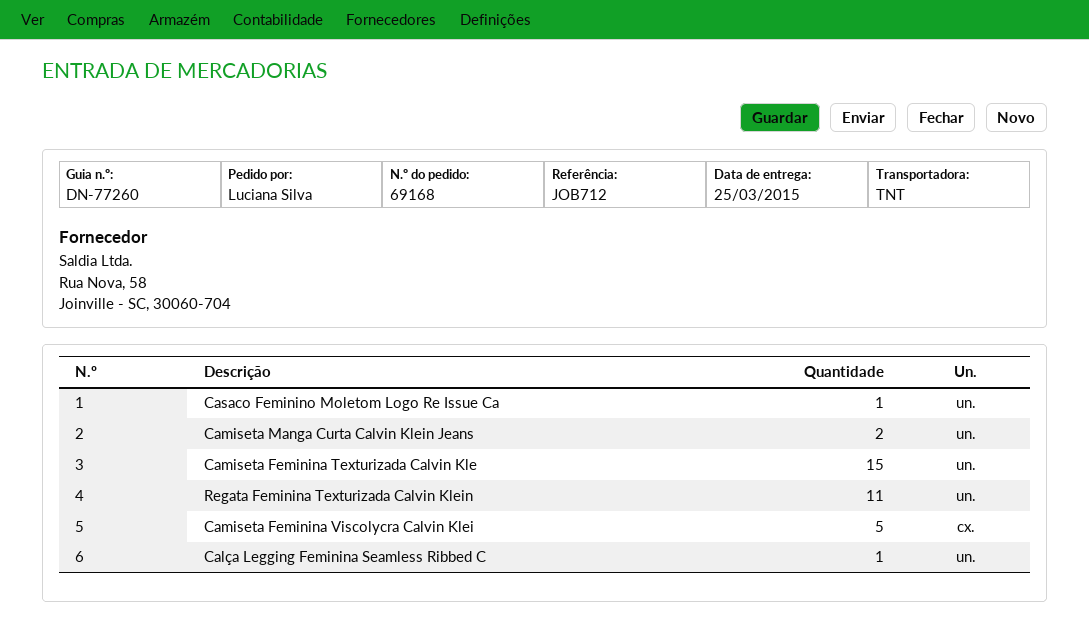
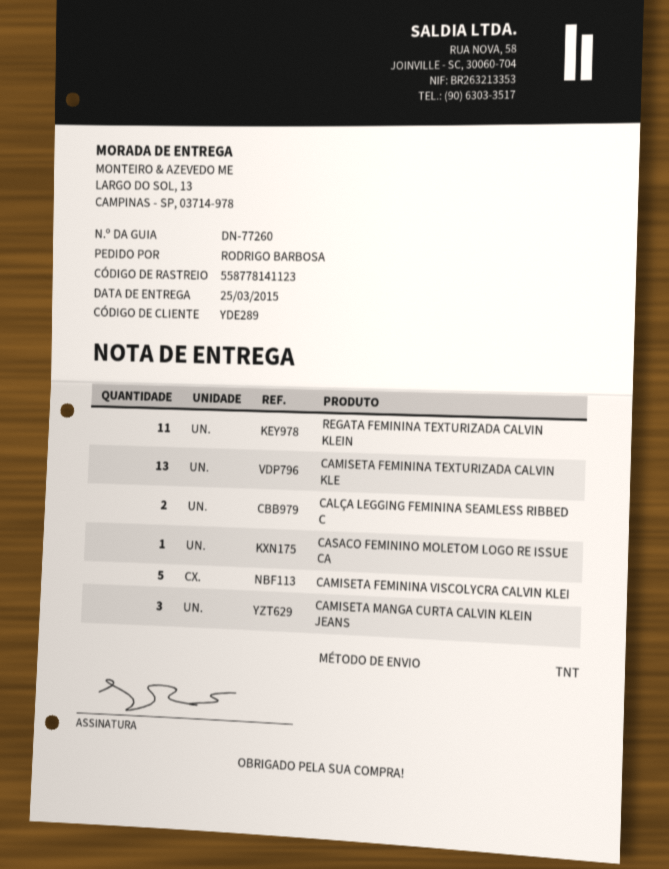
ordered by: Luciana Silva -> RODRIGO BARBOSA
Camiseta Manga Curta Calvin Klein Jeans: 2 -> 3
Camiseta Feminina Texturizada Calvin Kle: 15 -> 13
Calça Legging Feminina Seamless Ribbed C: 1 -> 2

